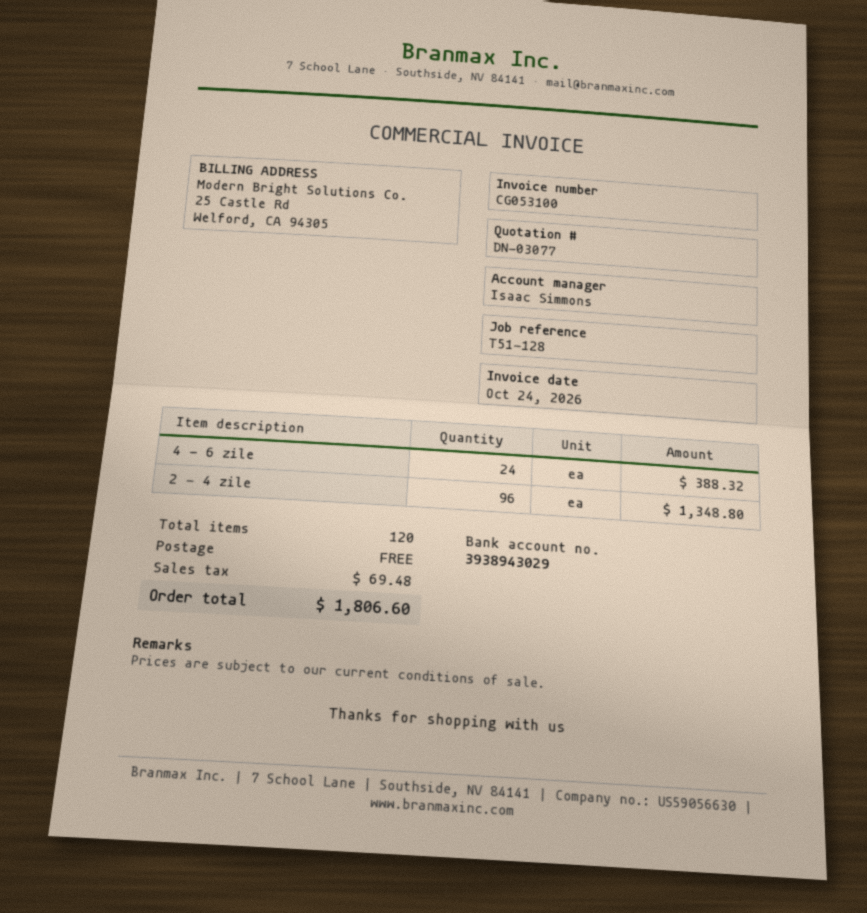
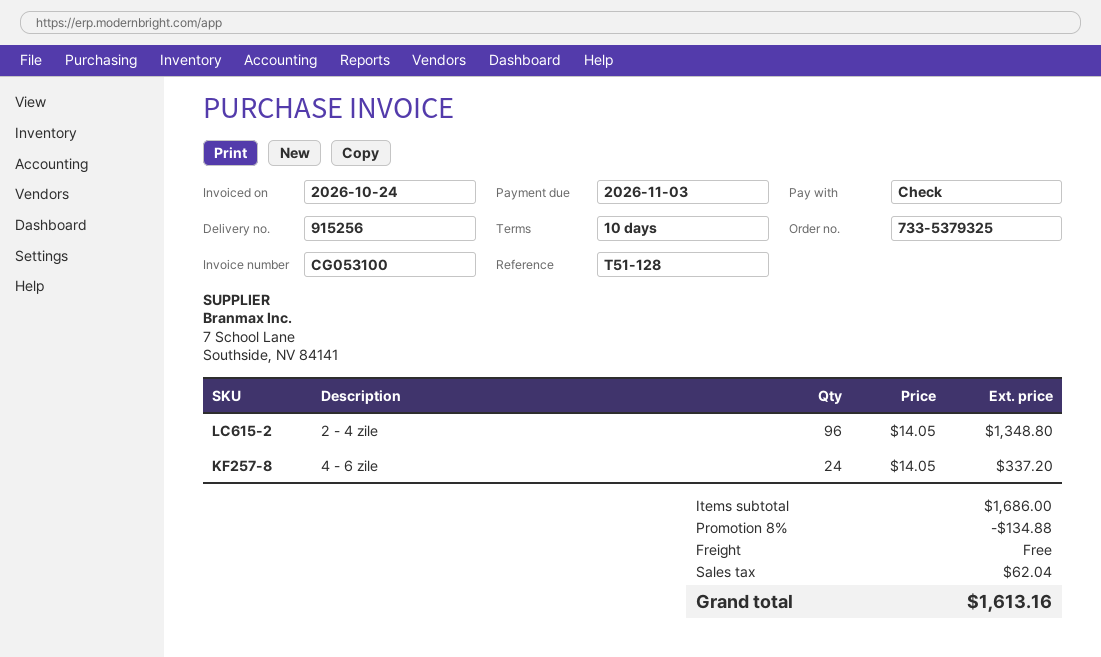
4 - 6 zile: 24 for 388.32 -> 24 for 337.20
discount: none -> 8% = 134.88
tax: 69.48 -> 62.04
total: 1806.60 -> 1613.16

